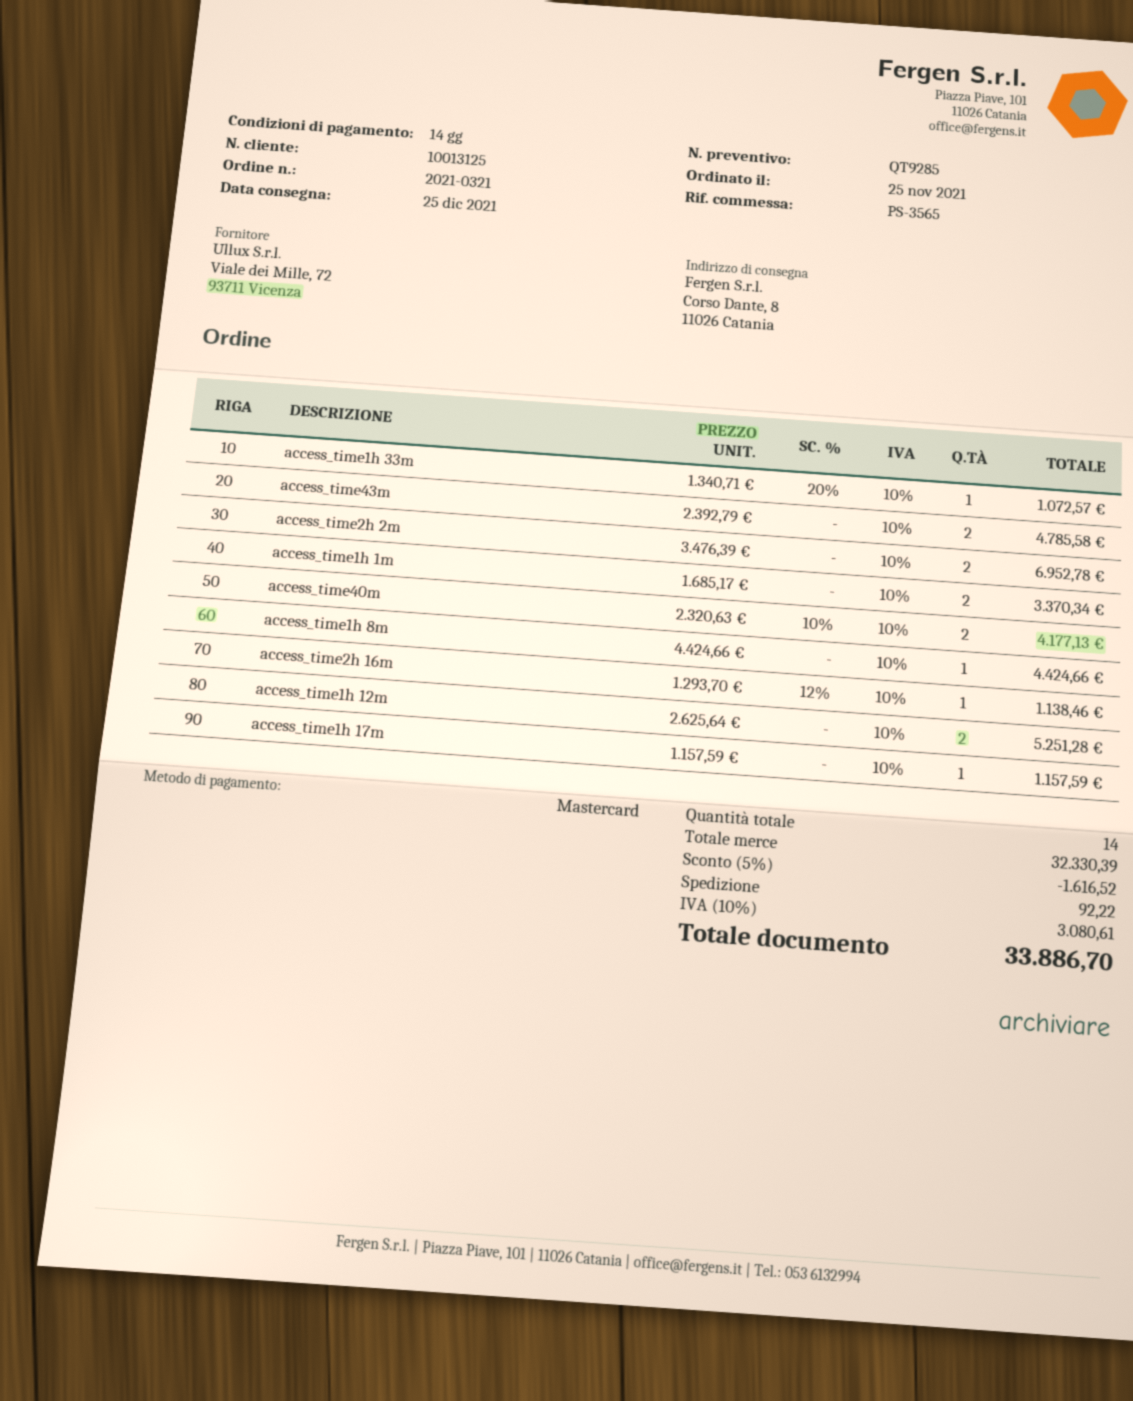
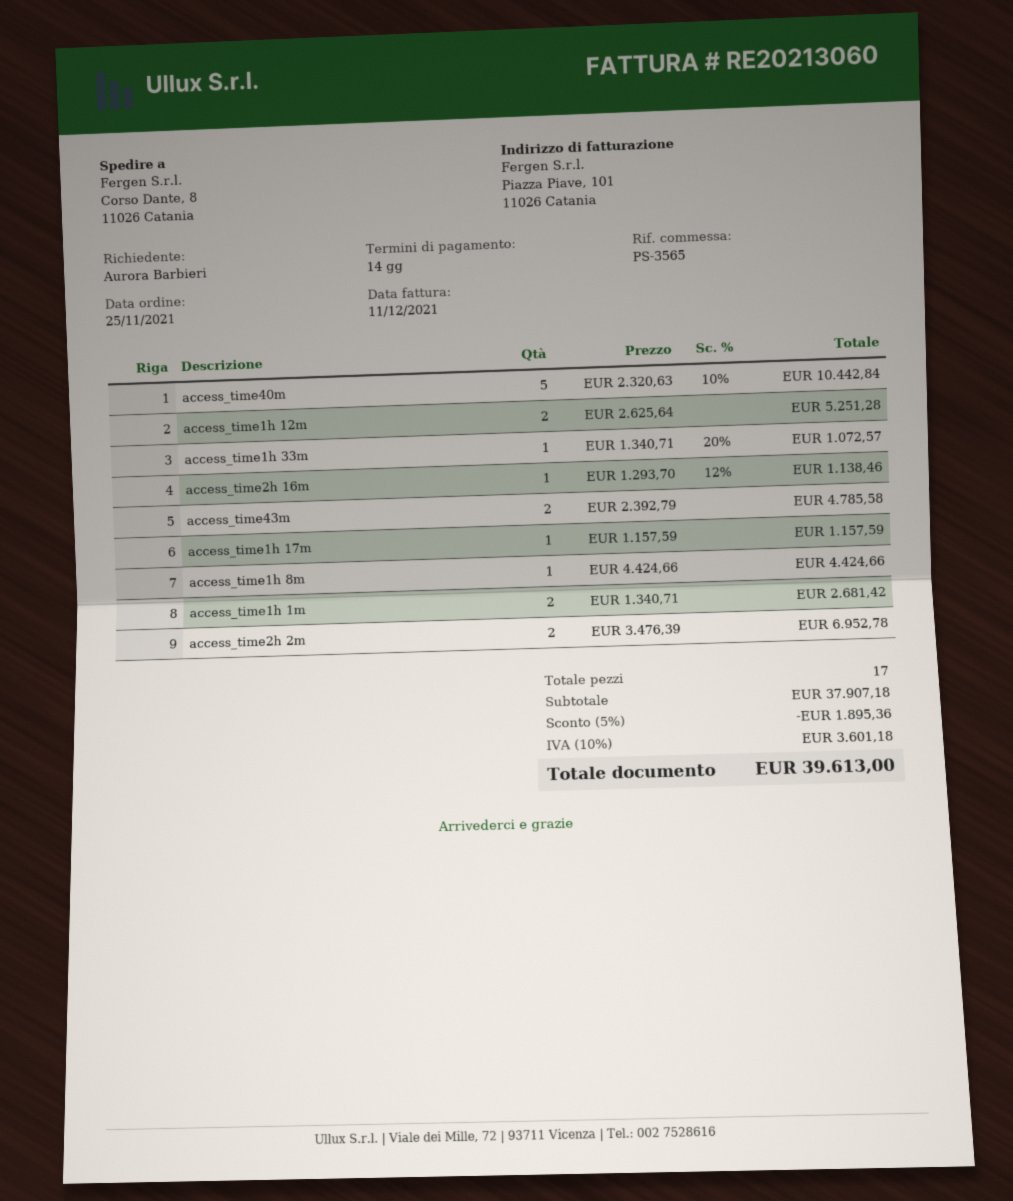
access_time1h 1m: 2 x 1685.17 = 3370.34 -> 2 x 1340.71 = 2681.42
access_time40m: 2 x 2320.63 - 10% = 4177.13 -> 5 x 2320.63 - 10% = 10442.84
total quantity: 14 -> 17
subtotal: 32330.39 -> 37907.18
discount: 5% = 1616.52 -> 5% = 1895.36
shipping: 92.22 -> none
tax: 10% = 3080.61 -> 10% = 3601.18
total: 33886.70 -> 39613.00

